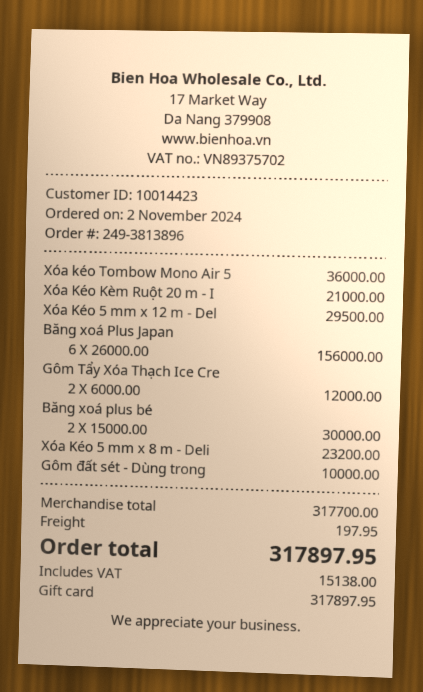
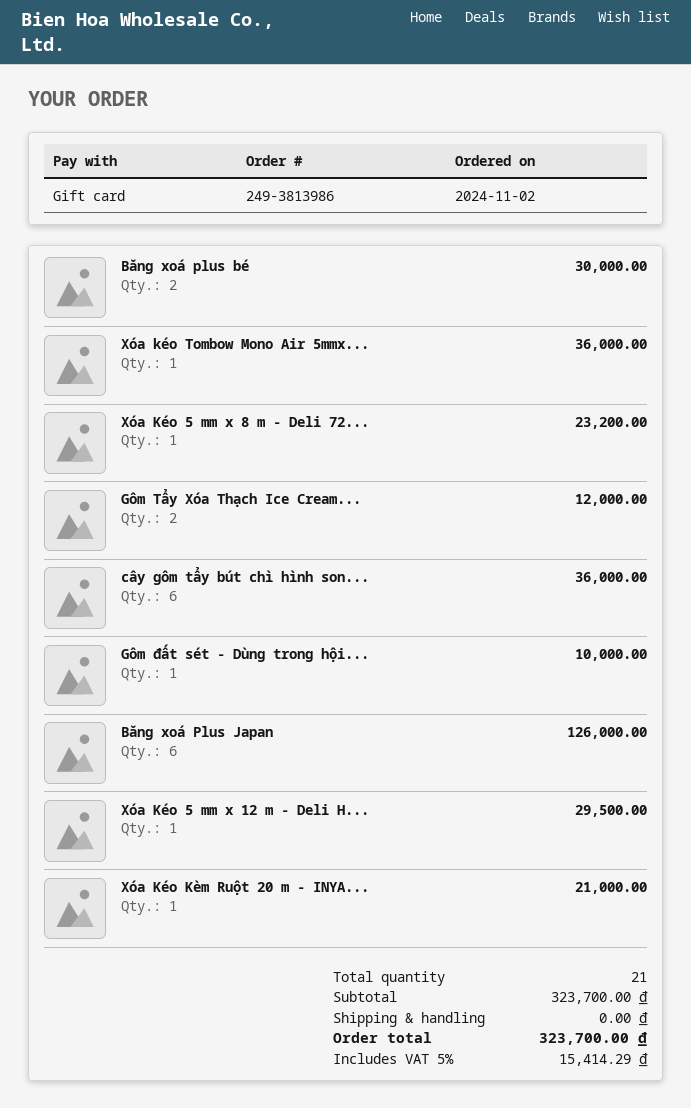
order number: 249-3813896 -> 249-3813986
Băng xoá Plus Japan: 6 for 156000.00 -> 6 for 126000.00
cây gôm tẩy bút chì hình son...: none -> 6 for 36000.00
subtotal: 317700.00 -> 323700.00
shipping: 197.95 -> 0.00
tax: 15138.00 -> 15414.29
total: 317897.95 -> 323700.00

